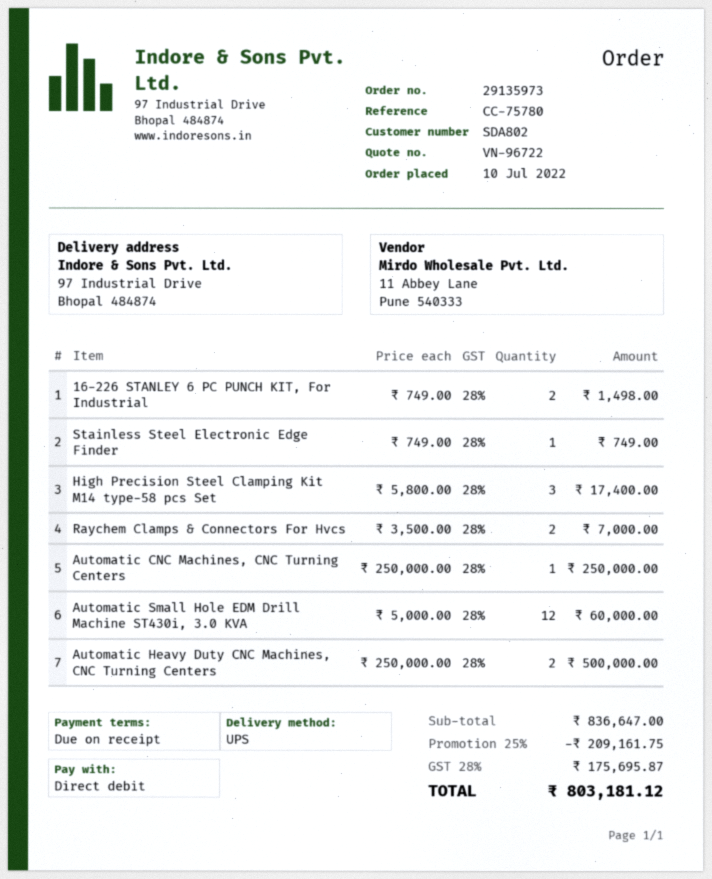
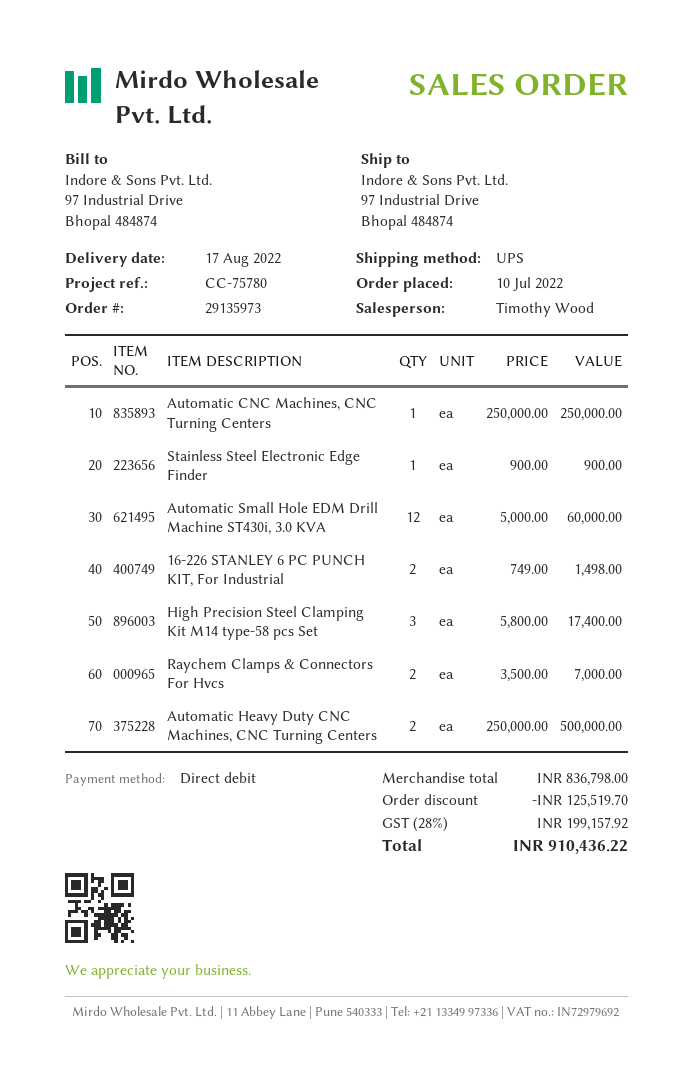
Stainless Steel Electronic Edge Finder: 1 x 749.00 = 749.00 -> 1 x 900.00 = 900.00
subtotal: 836647.00 -> 836798.00
discount: 209161.75 -> 125519.70
tax: 28% = 175695.87 -> 28% = 199157.92
total: 803181.12 -> 910436.22

